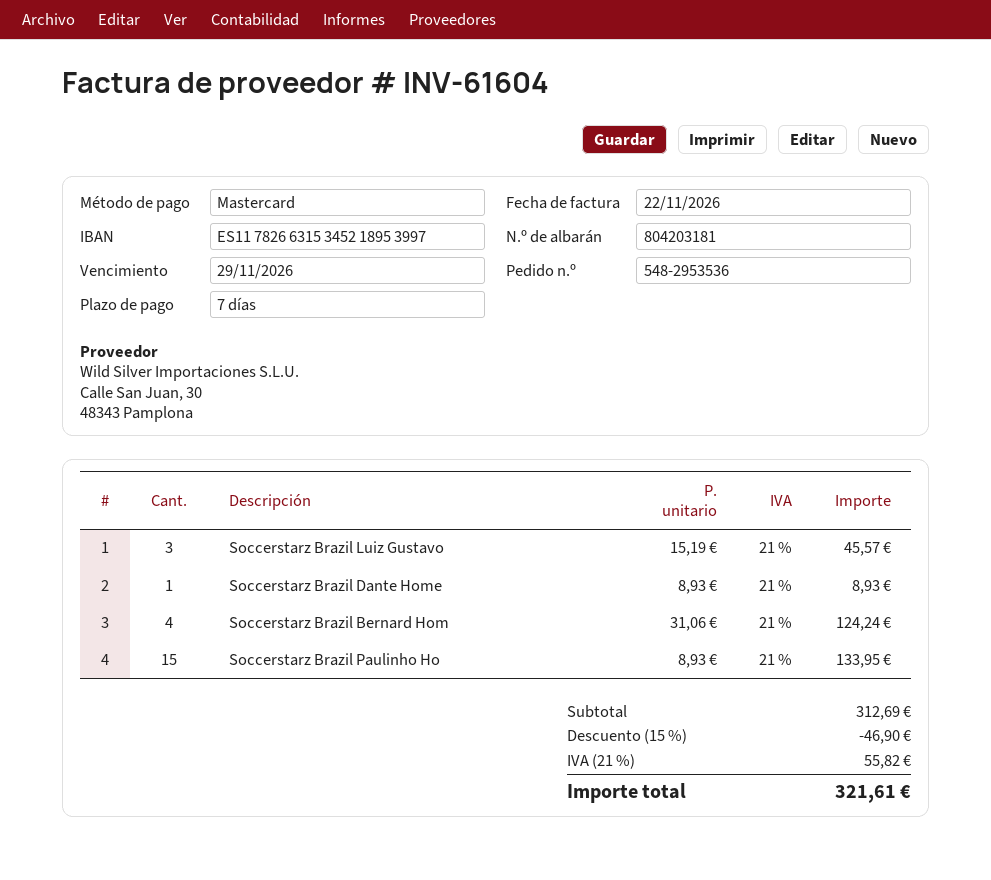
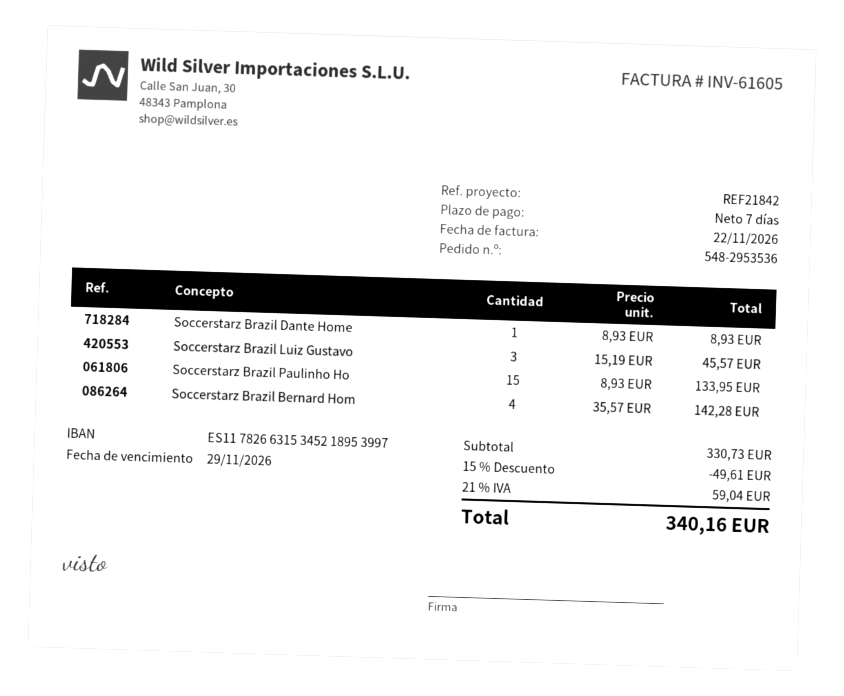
invoice number: INV-61604 -> INV-61605
Soccerstarz Brazil Bernard Hom: 4 x 31.06 = 124.24 -> 4 x 35.57 = 142.28
subtotal: 312.69 -> 330.73
discount: 15% = 46.90 -> 15% = 49.61
tax: 21% = 55.82 -> 21% = 59.04
total: 321.61 -> 340.16

